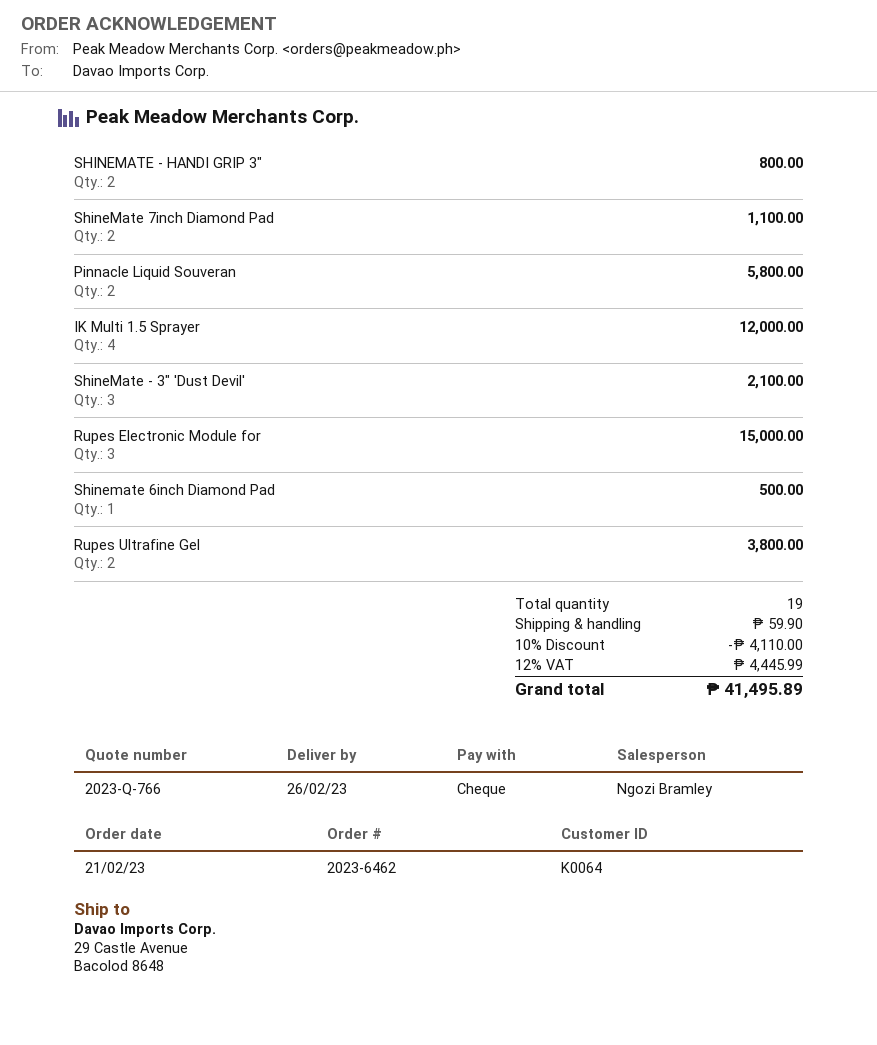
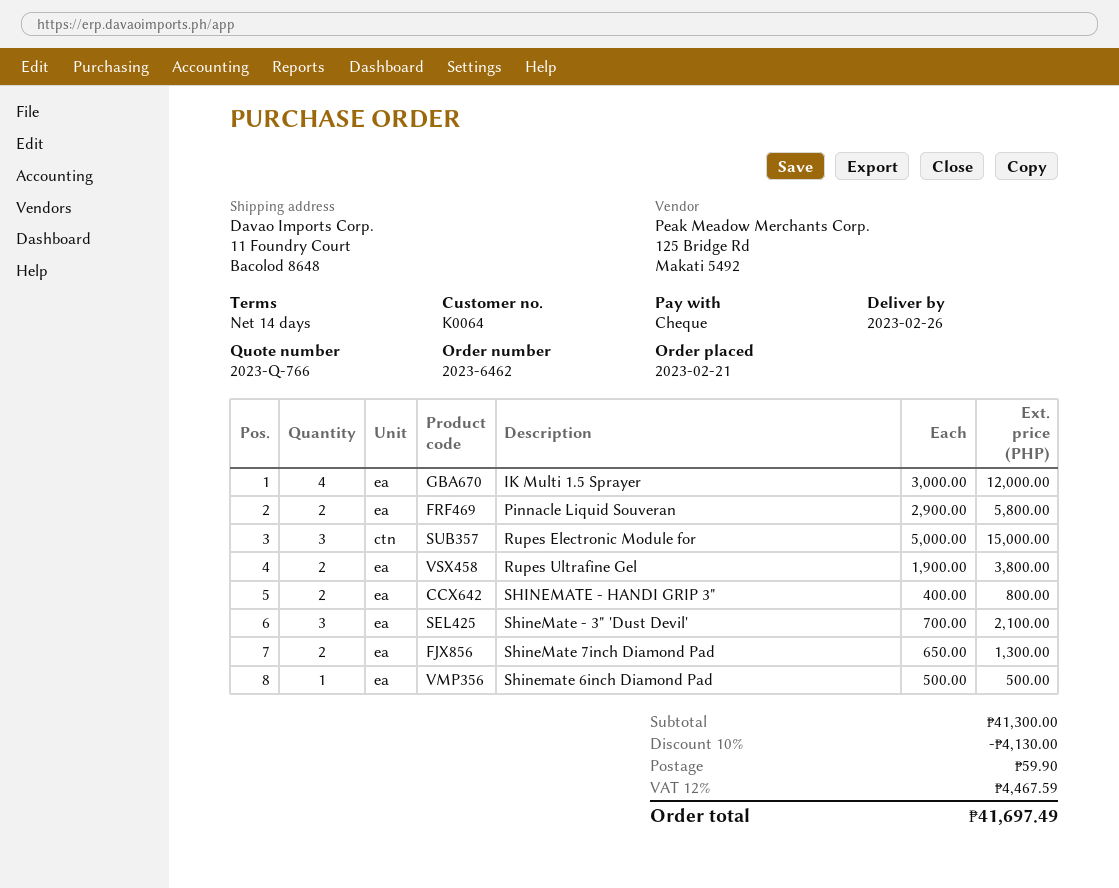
ship to: 29 Castle Avenue, Bacolod 8648 -> 11 Foundry Court, Bacolod 8648
ShineMate 7inch Diamond Pad: 2 for 1100.00 -> 2 for 1300.00
discount: 10% = 4110.00 -> 10% = 4130.00
tax: 12% = 4445.99 -> 12% = 4467.59
total: 41495.89 -> 41697.49

